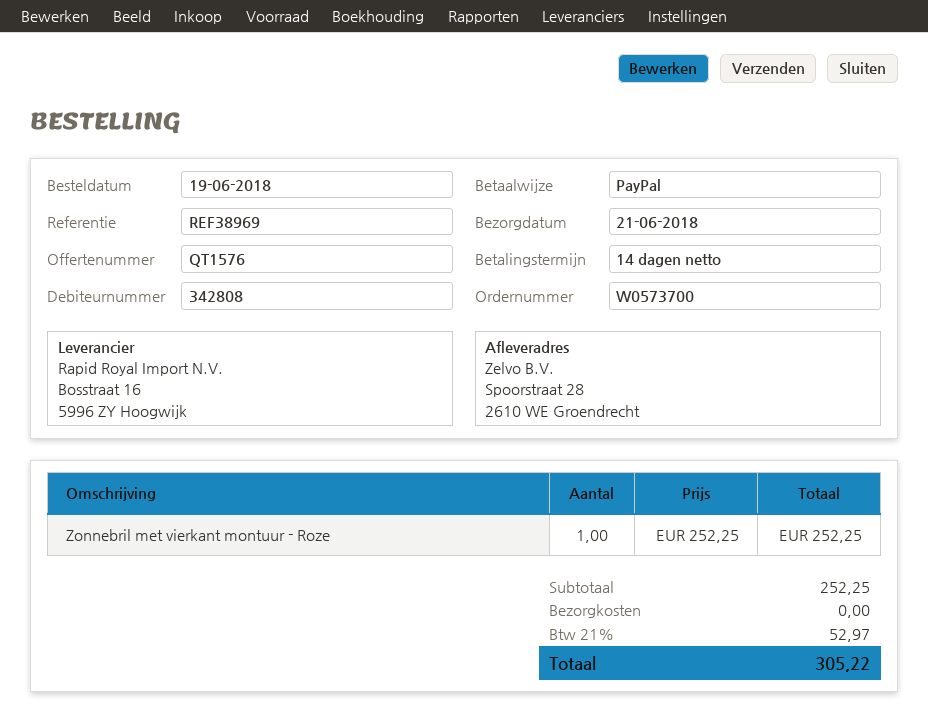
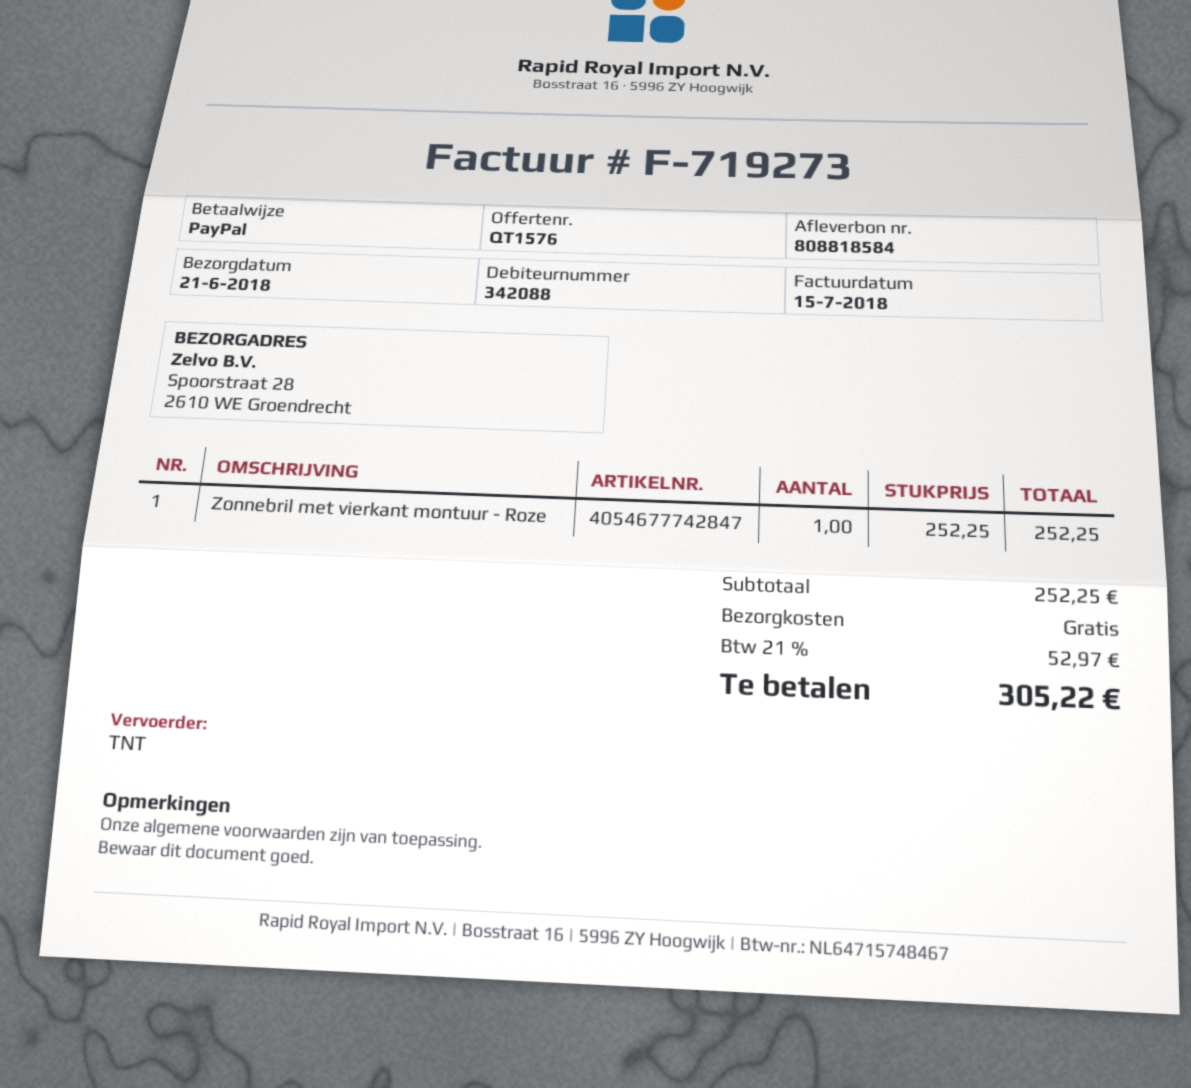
customer number: 342808 -> 342088

